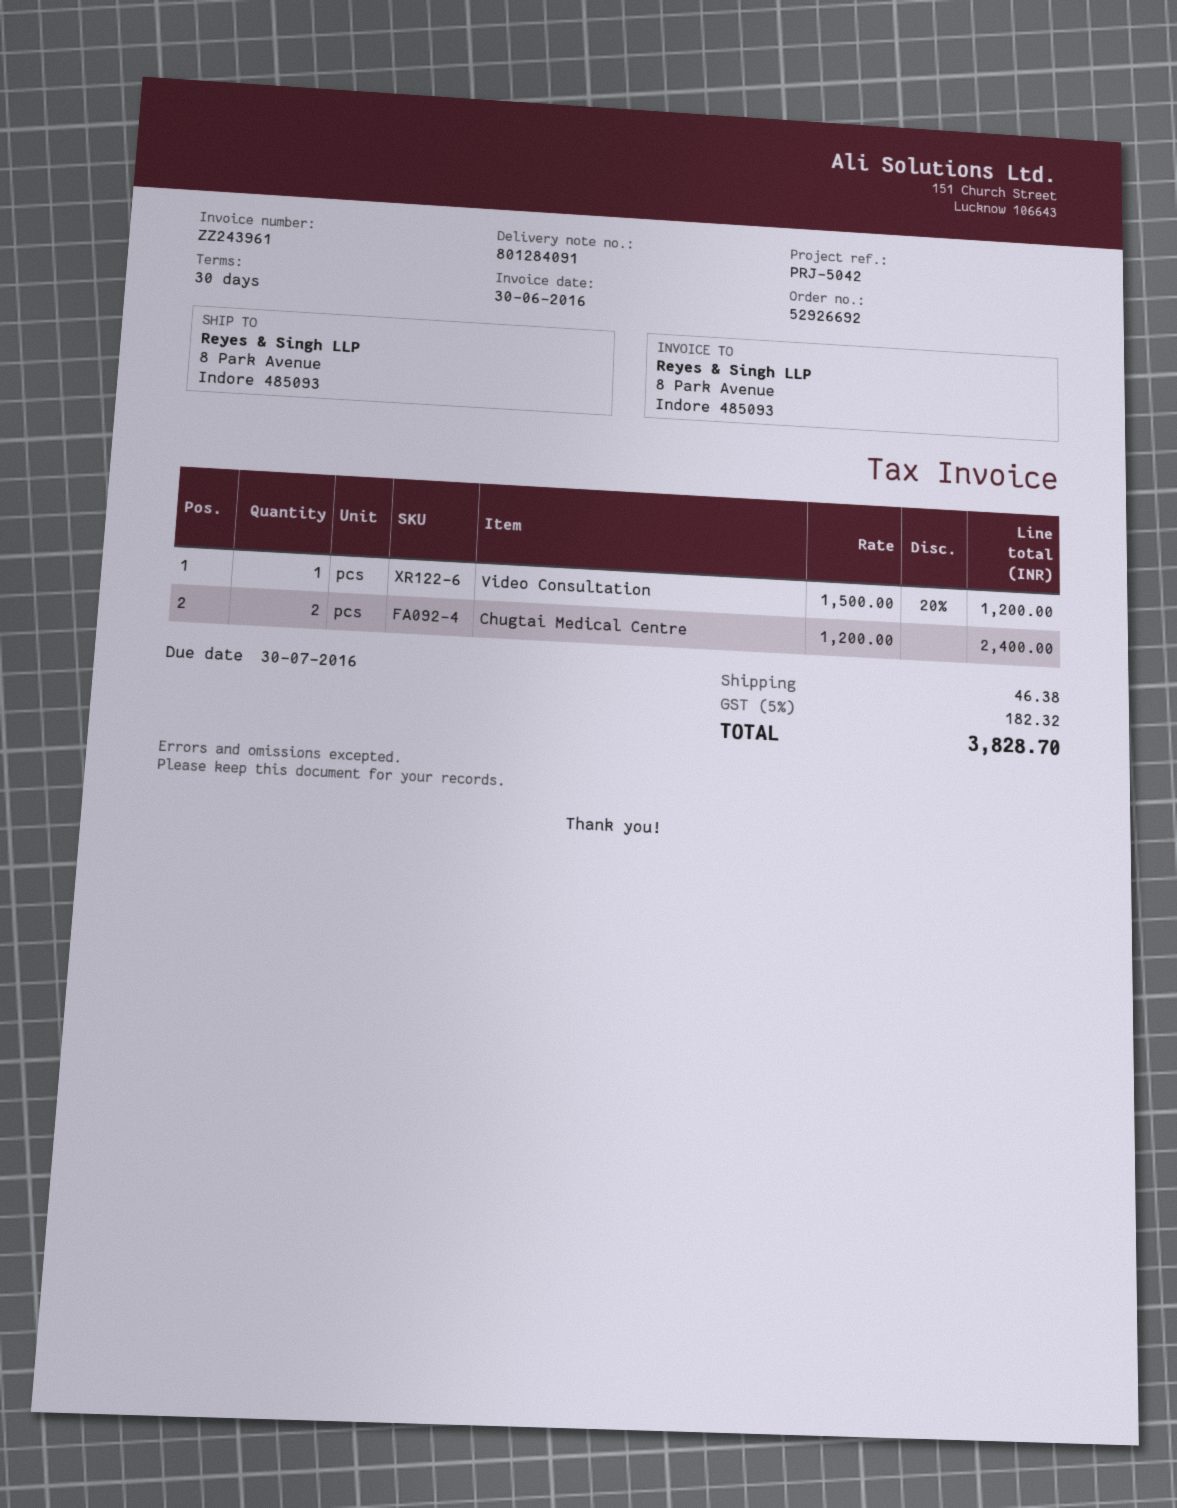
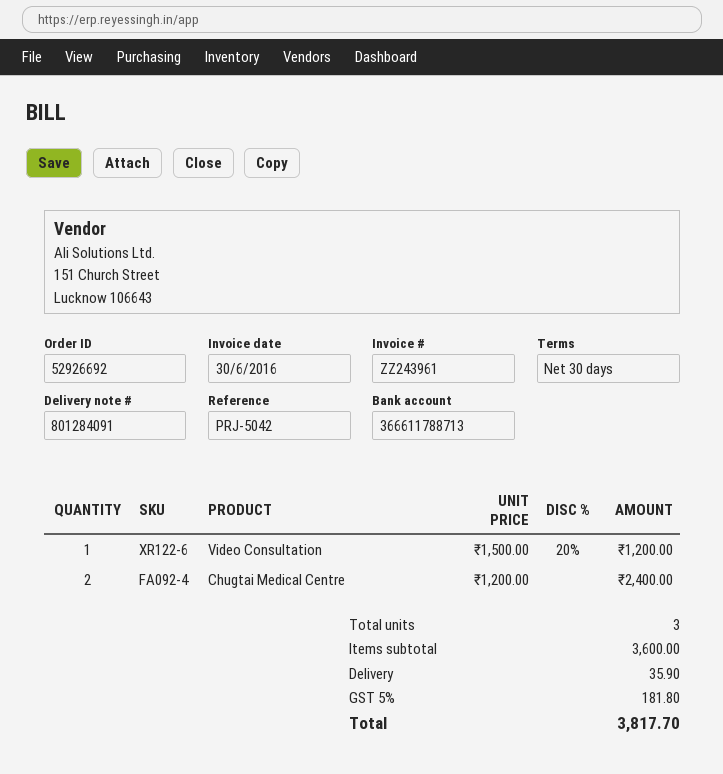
shipping: 46.38 -> 35.90
tax: 5% = 182.32 -> 5% = 181.80
total: 3828.70 -> 3817.70

